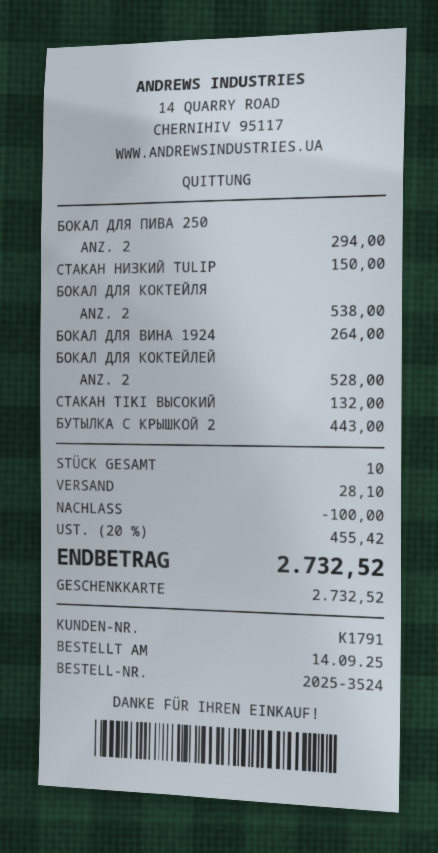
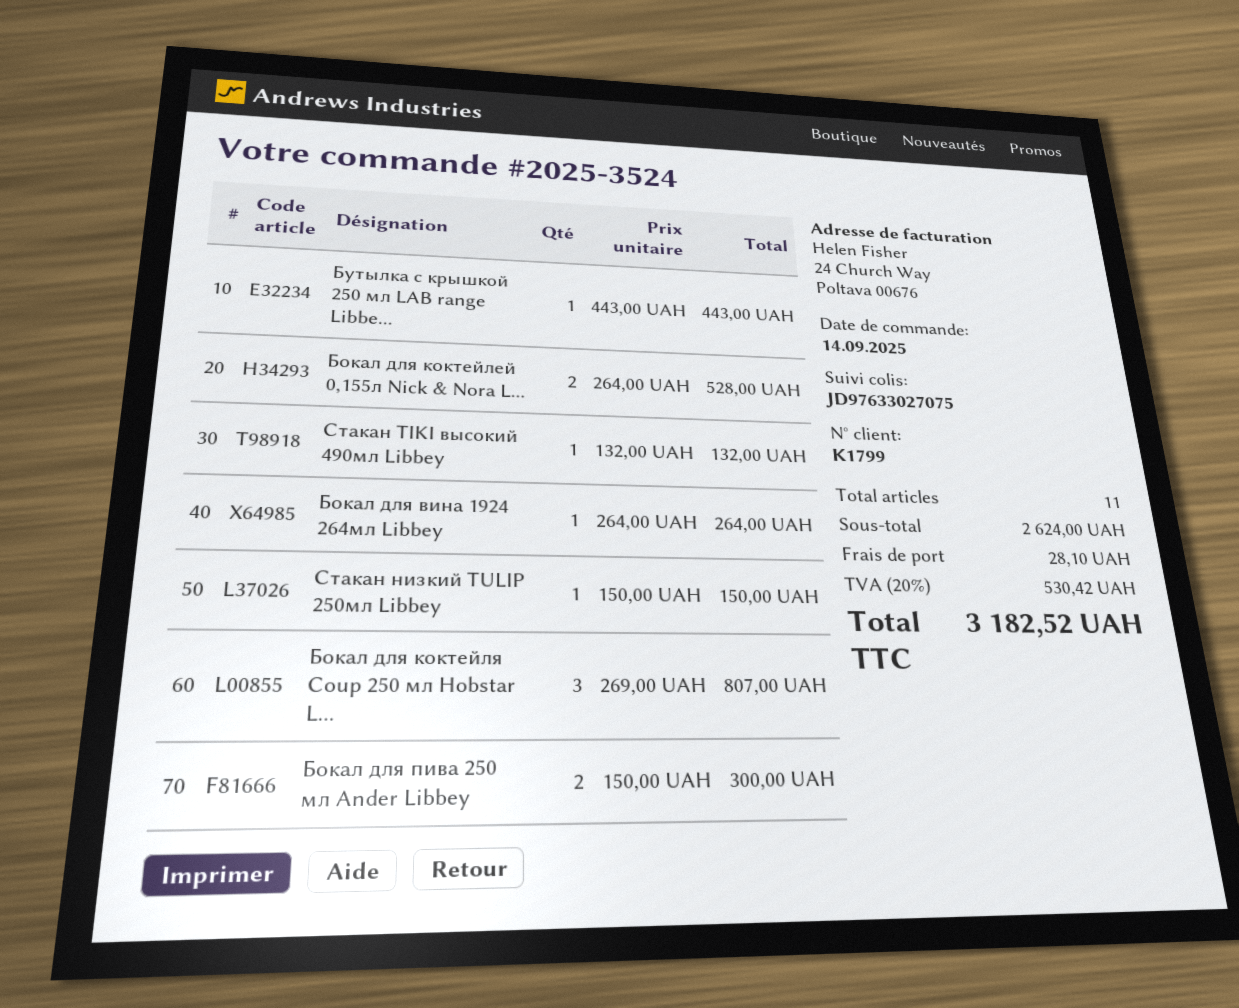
customer number: K1791 -> K1799
БОКАЛ ДЛЯ ПИВА 250: 2 for 294.00 -> 2 for 300.00
БОКАЛ ДЛЯ КОКТЕЙЛЯ: 2 for 538.00 -> 3 for 807.00
total quantity: 10 -> 11
discount: 100.00 -> none
tax: 20% = 455.42 -> 20% = 530.42
total: 2732.52 -> 3182.52

